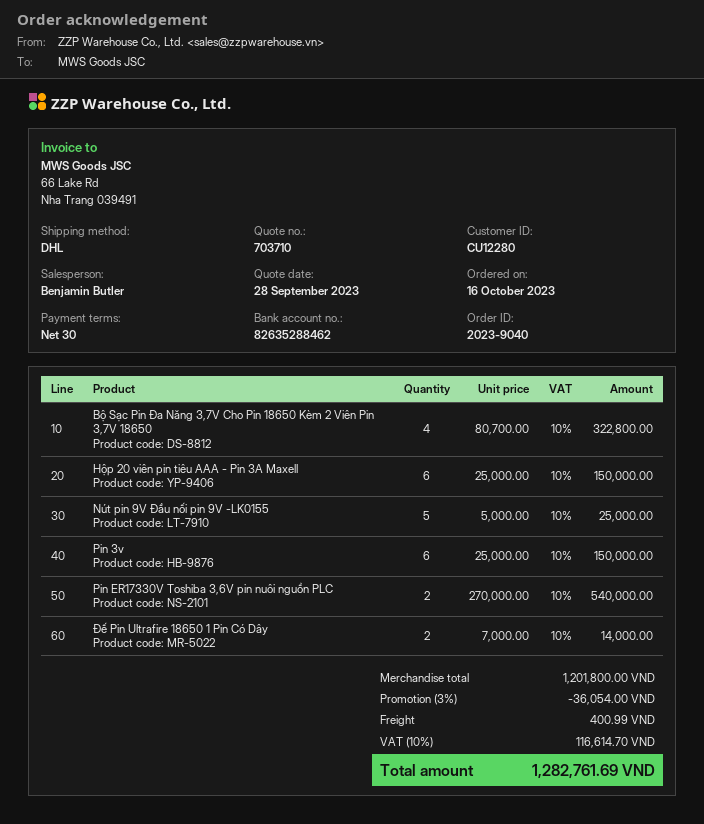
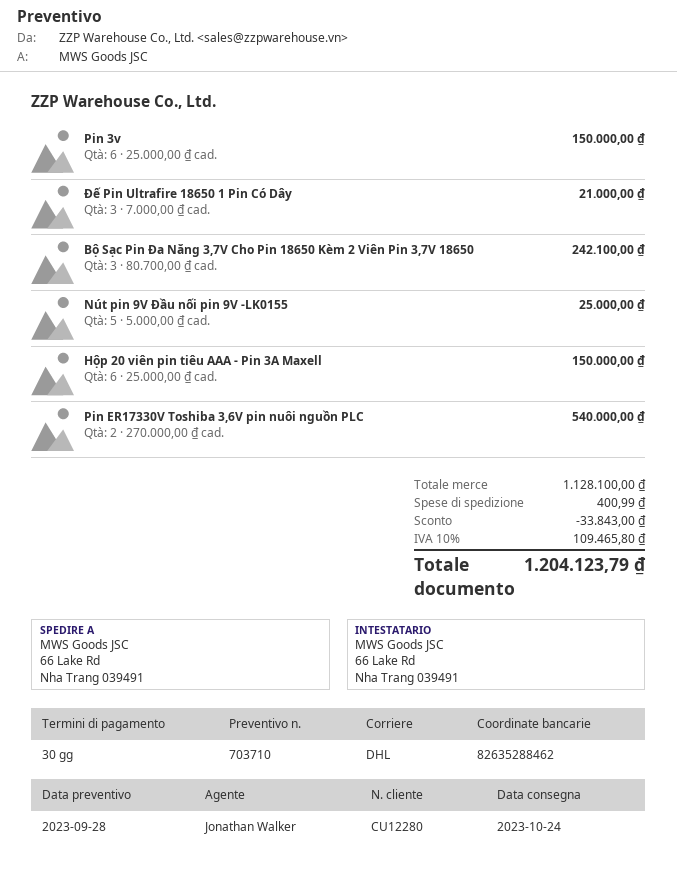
sales rep: Benjamin Butler -> Jonathan Walker
Bộ Sạc Pin Đa Năng 3,7V Cho Pin 18650 Kèm 2 Viên Pin 3,7V 18650: 4 x 80700.00 = 322800.00 -> 3 x 80700.00 = 242100.00
Đế Pin Ultrafire 18650 1 Pin Có Dây: 2 x 7000.00 = 14000.00 -> 3 x 7000.00 = 21000.00
subtotal: 1201800.00 -> 1128100.00
discount: 36054.00 -> 33843.00
tax: 10% = 116614.70 -> 10% = 109465.80
total: 1282761.69 -> 1204123.79

